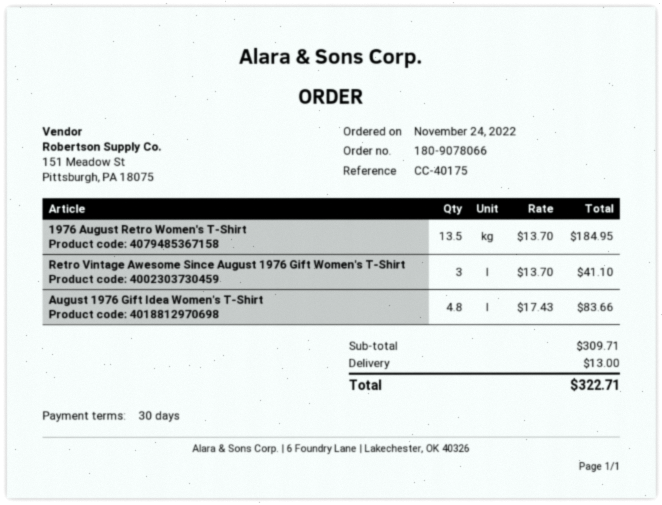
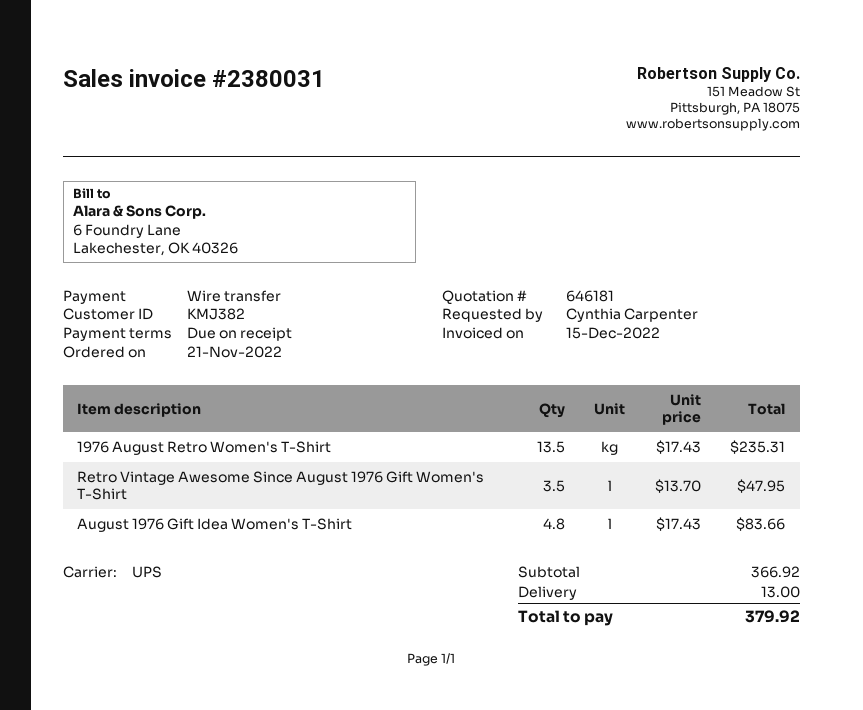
order date: 2022-11-24 -> 2022-11-21
payment terms: 30 days -> on receipt
1976 August Retro Women's T-Shirt: 13.5 x 13.70 = 184.95 -> 13.5 x 17.43 = 235.31
Retro Vintage Awesome Since August 1976 Gift Women's T-Shirt: 3 x 13.70 = 41.10 -> 3.5 x 13.70 = 47.95
subtotal: 309.71 -> 366.92
total: 322.71 -> 379.92

